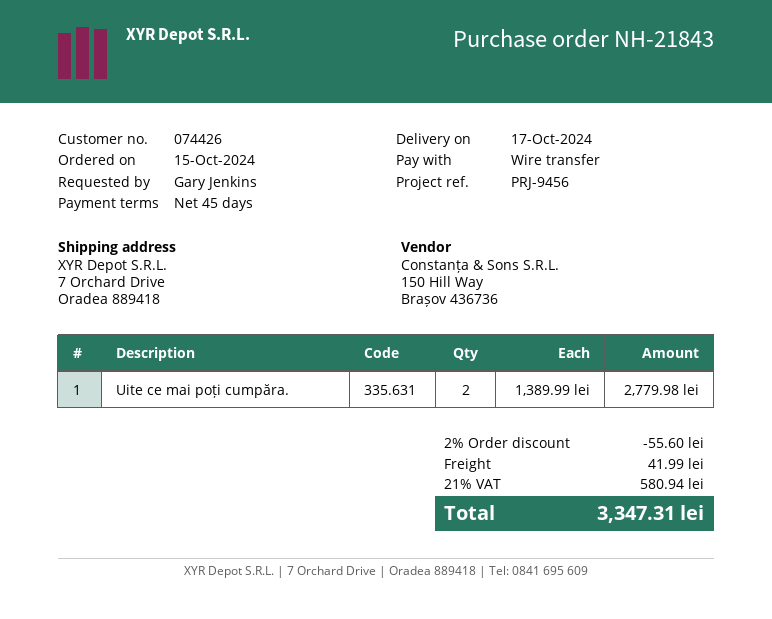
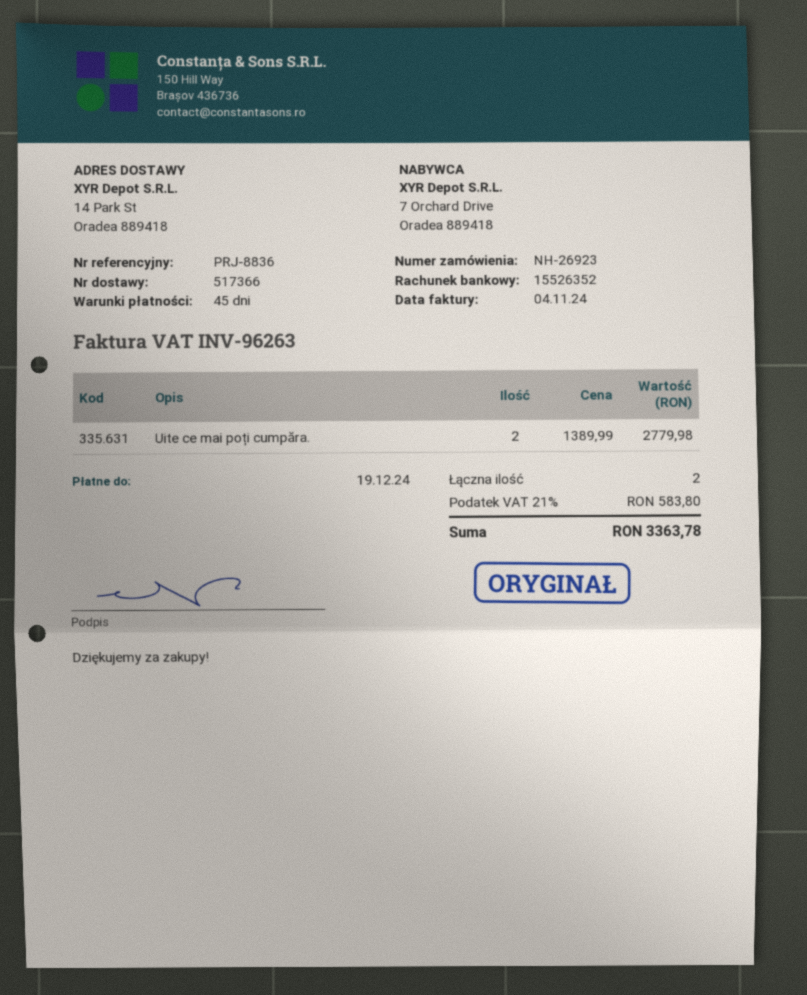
order number: NH-21843 -> NH-26923
reference: PRJ-9456 -> PRJ-8836
ship to: 7 Orchard Drive, Oradea 889418 -> 14 Park St, Oradea 889418
discount: 2% = 55.60 -> none
shipping: 41.99 -> none
tax: 21% = 580.94 -> 21% = 583.80
total: 3347.31 -> 3363.78

